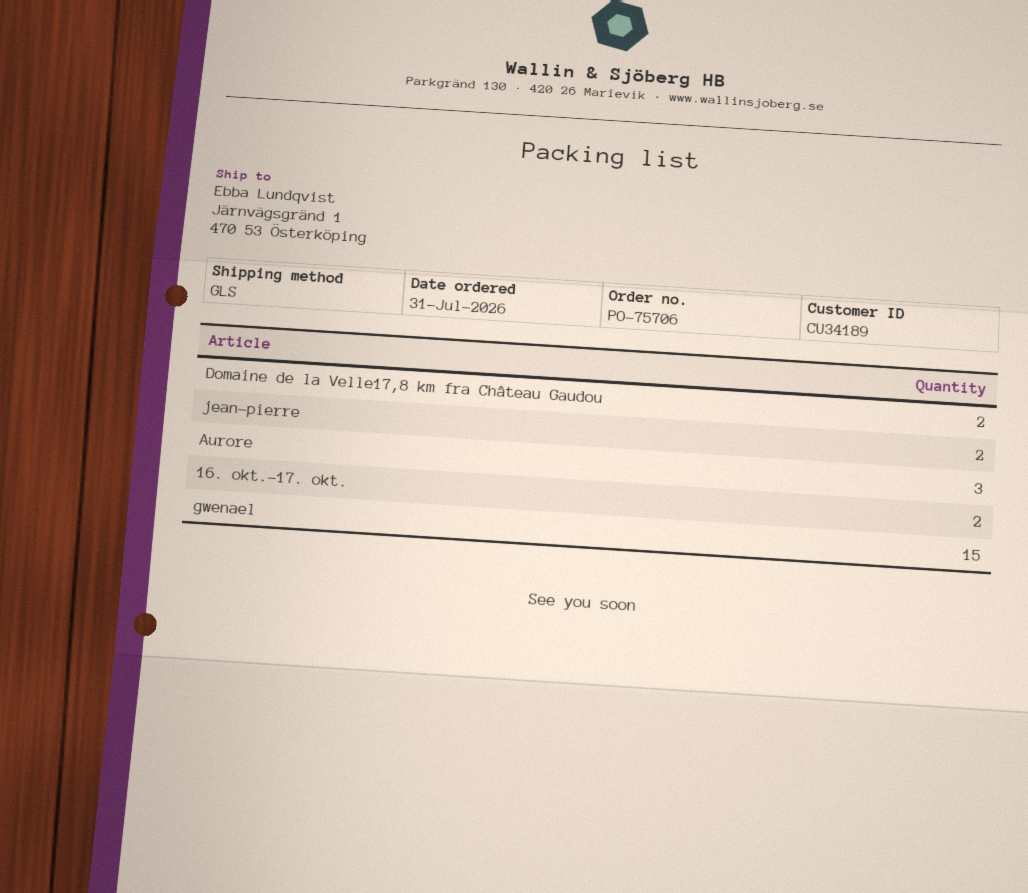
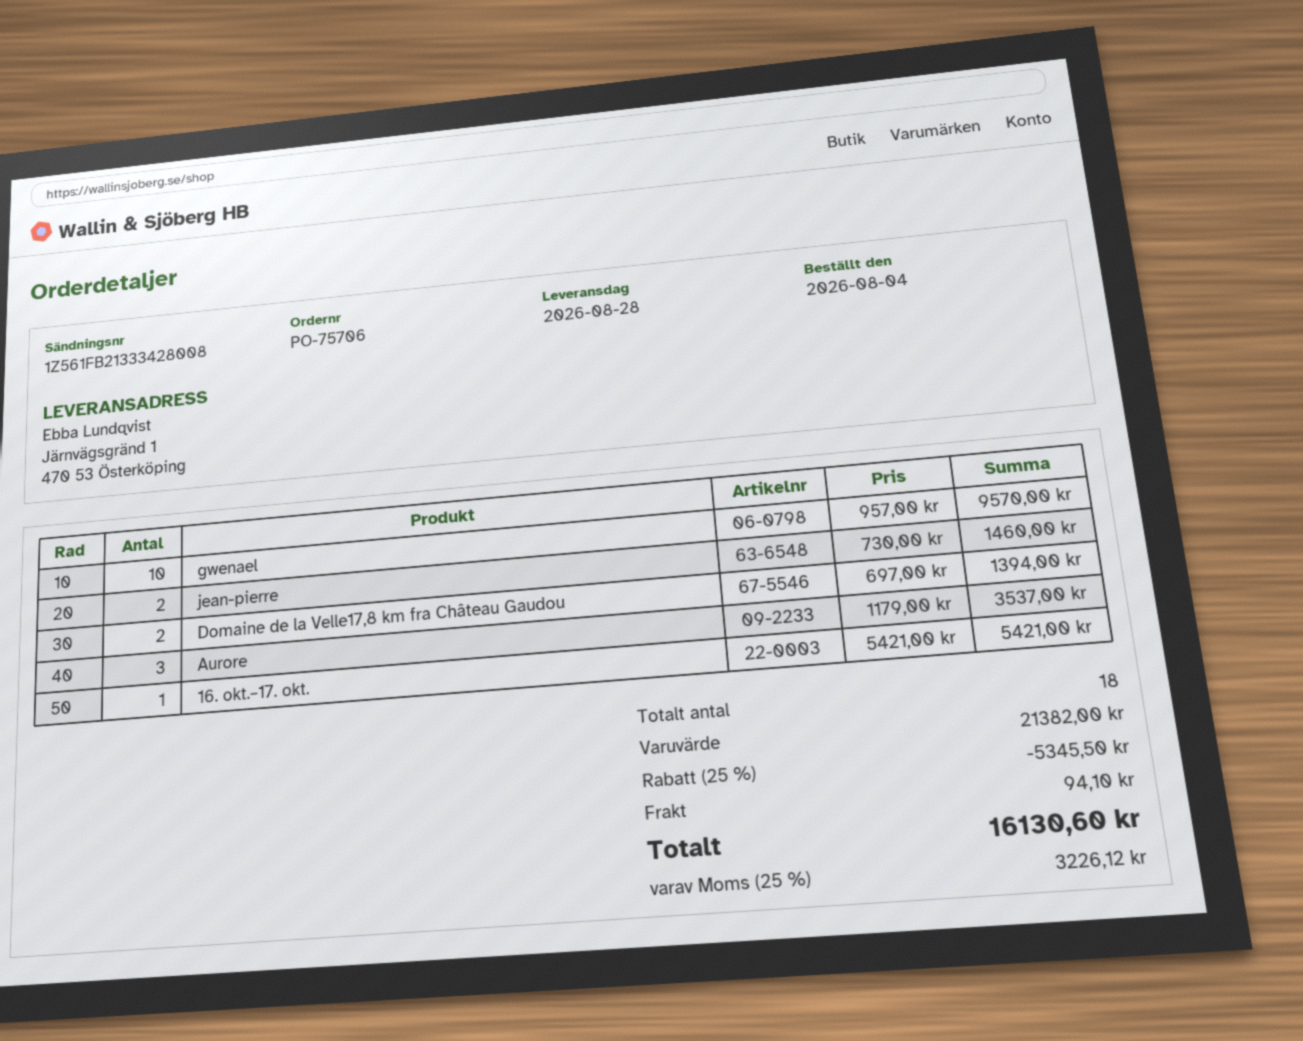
order date: 2026-07-31 -> 2026-08-04
16. okt.–17. okt.: 2 -> 1
gwenael: 15 -> 10

